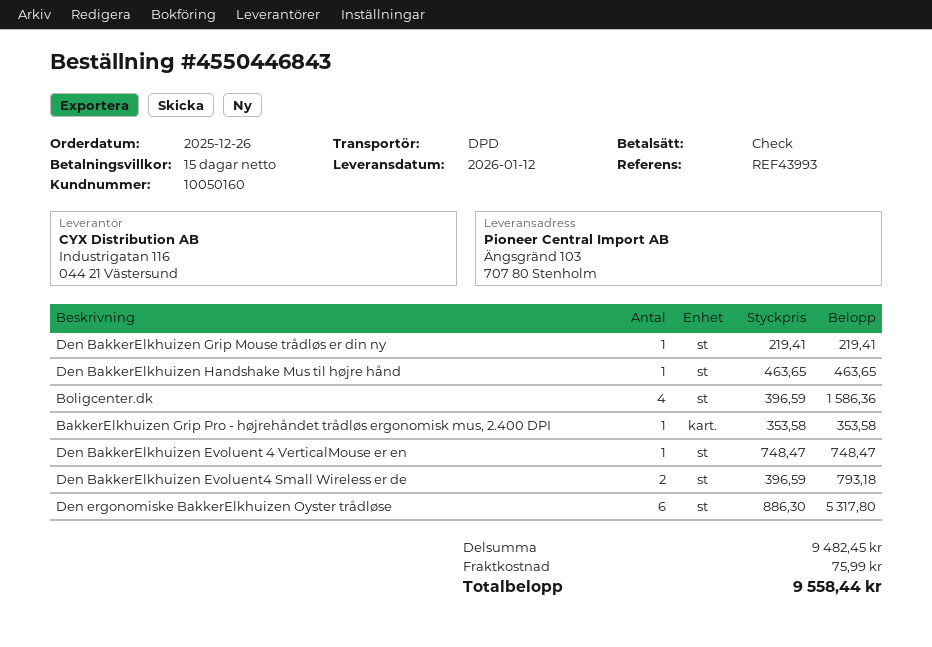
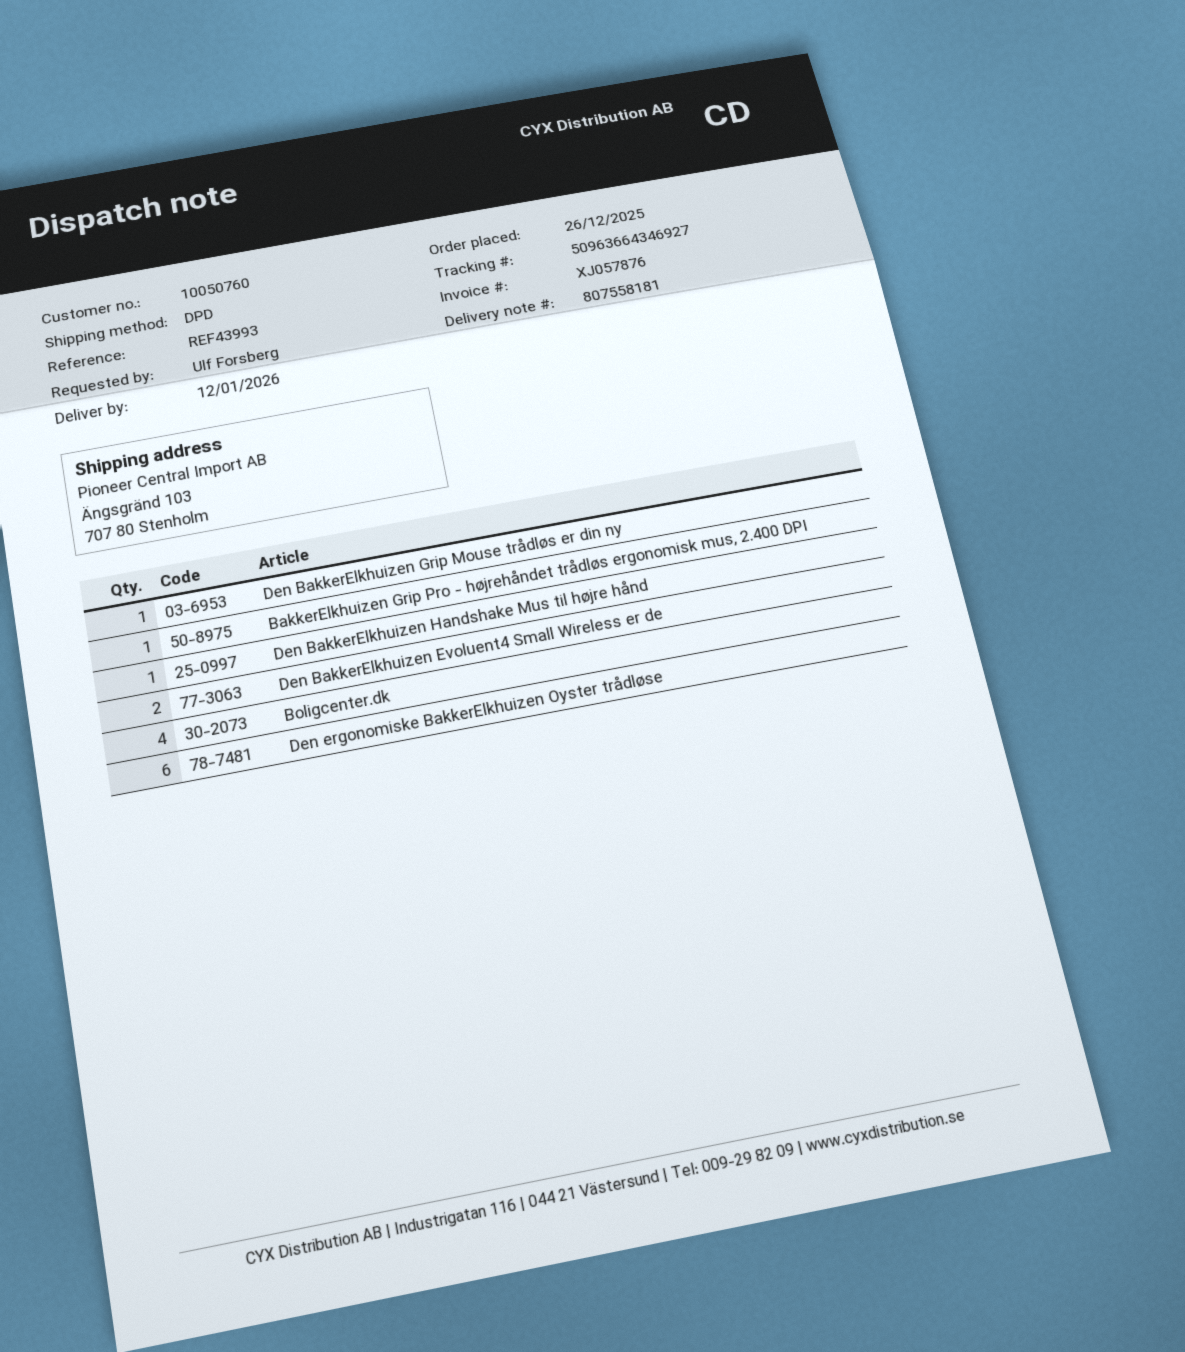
customer number: 10050160 -> 10050760
Den BakkerElkhuizen Evoluent 4 VerticalMouse er en: 1 -> none

